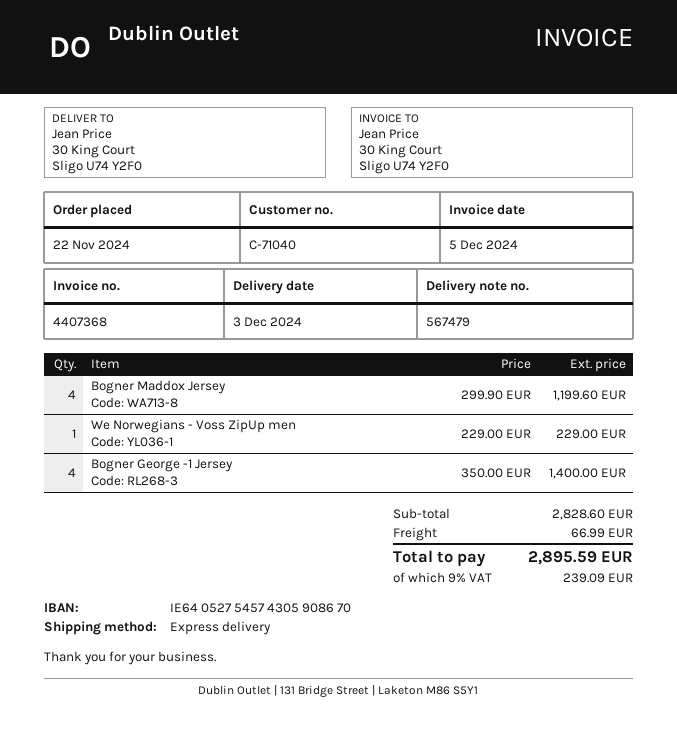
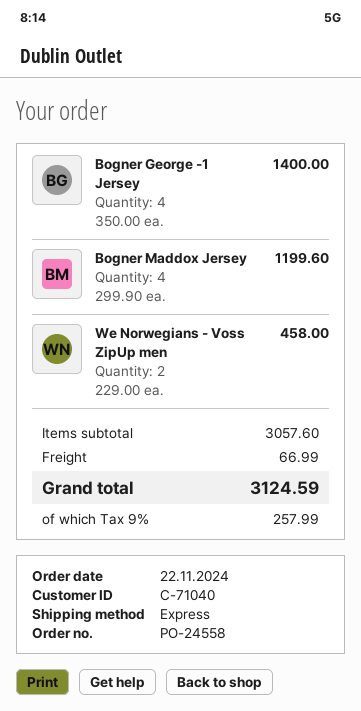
We Norwegians - Voss ZipUp men: 1 x 229.00 = 229.00 -> 2 x 229.00 = 458.00
subtotal: 2828.60 -> 3057.60
tax: 9% = 239.09 -> 9% = 257.99
total: 2895.59 -> 3124.59

